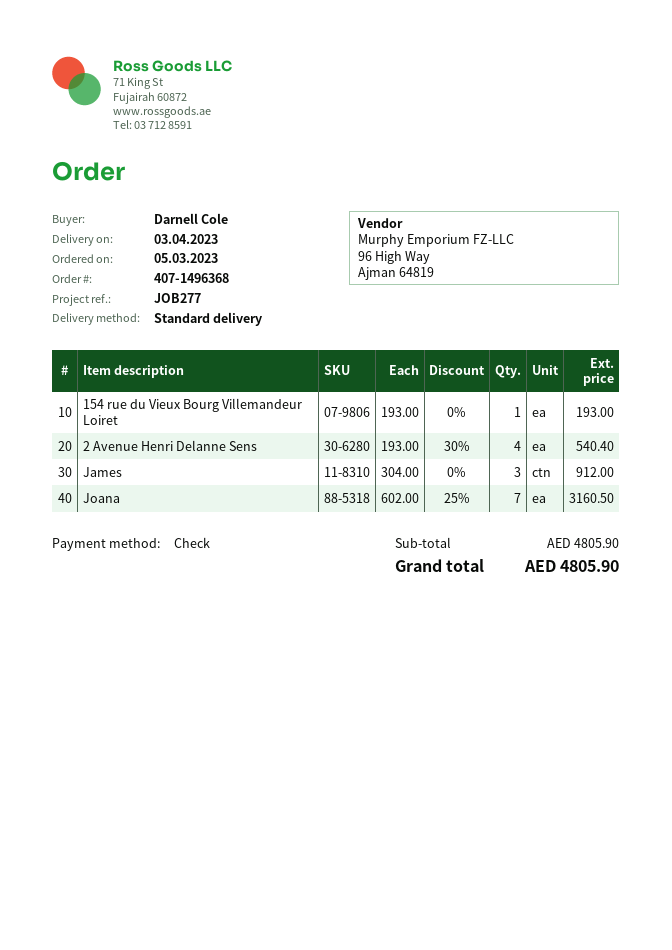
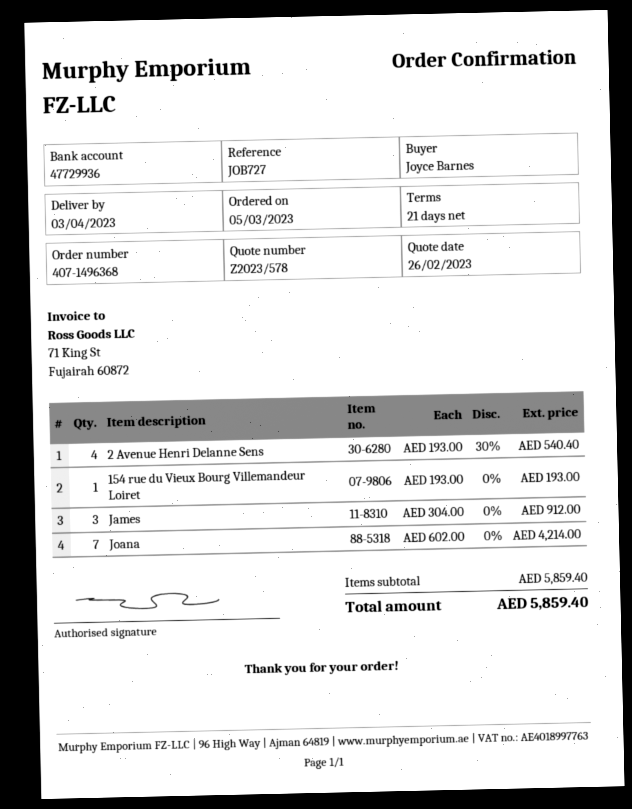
reference: JOB277 -> JOB727
ordered by: Darnell Cole -> Joyce Barnes
Joana: 7 x 602.00 - 25% = 3160.50 -> 7 x 602.00 = 4214.00
subtotal: 4805.90 -> 5859.40
total: 4805.90 -> 5859.40

